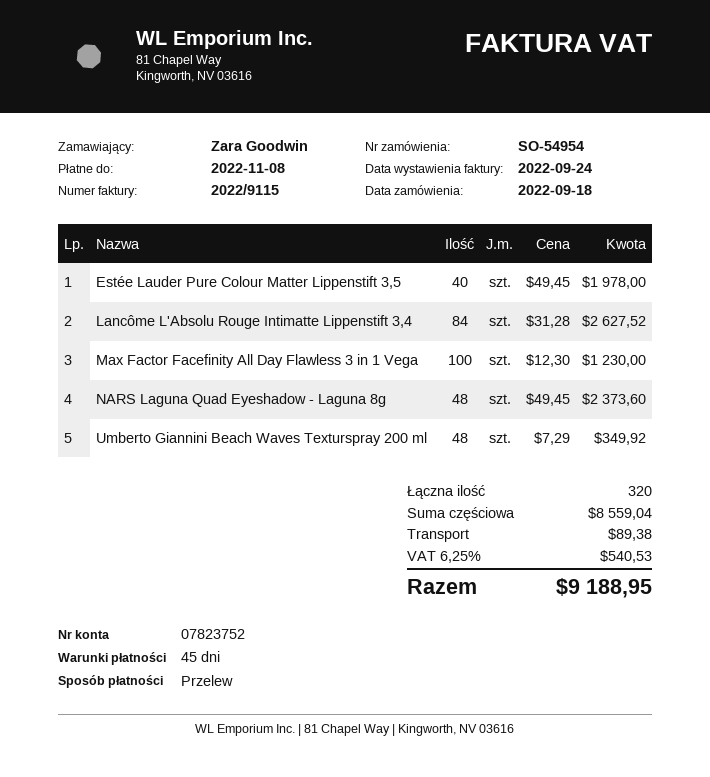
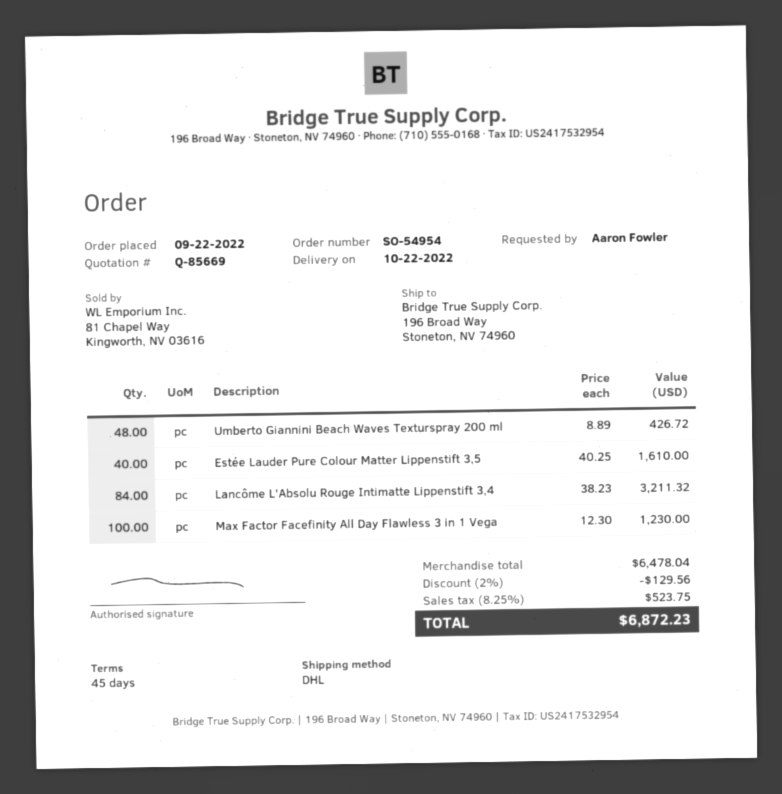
order date: 2022-09-18 -> 2022-09-22
ordered by: Zara Goodwin -> Aaron Fowler
Estée Lauder Pure Colour Matter Lippenstift 3,5: 40 x 49.45 = 1978.00 -> 40 x 40.25 = 1610.00
Lancôme L'Absolu Rouge Intimatte Lippenstift 3,4: 84 x 31.28 = 2627.52 -> 84 x 38.23 = 3211.32
NARS Laguna Quad Eyeshadow - Laguna 8g: 48 x 49.45 = 2373.60 -> none
Umberto Giannini Beach Waves Texturspray 200 ml: 48 x 7.29 = 349.92 -> 48 x 8.89 = 426.72
subtotal: 8559.04 -> 6478.04
discount: none -> 2% = 129.56
shipping: 89.38 -> none
tax: 6.25% = 540.53 -> 8.25% = 523.75
total: 9188.95 -> 6872.23

